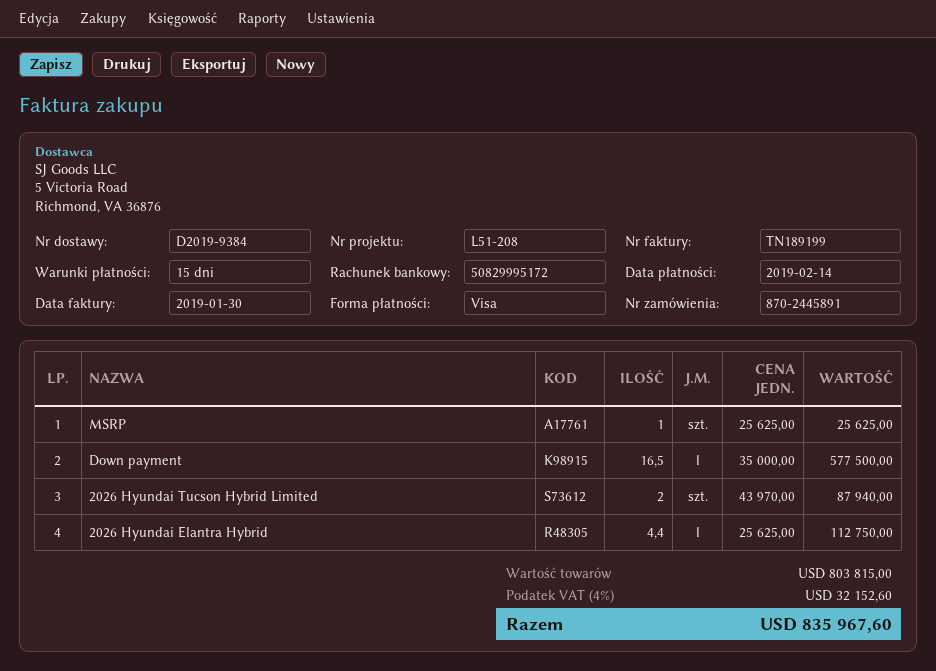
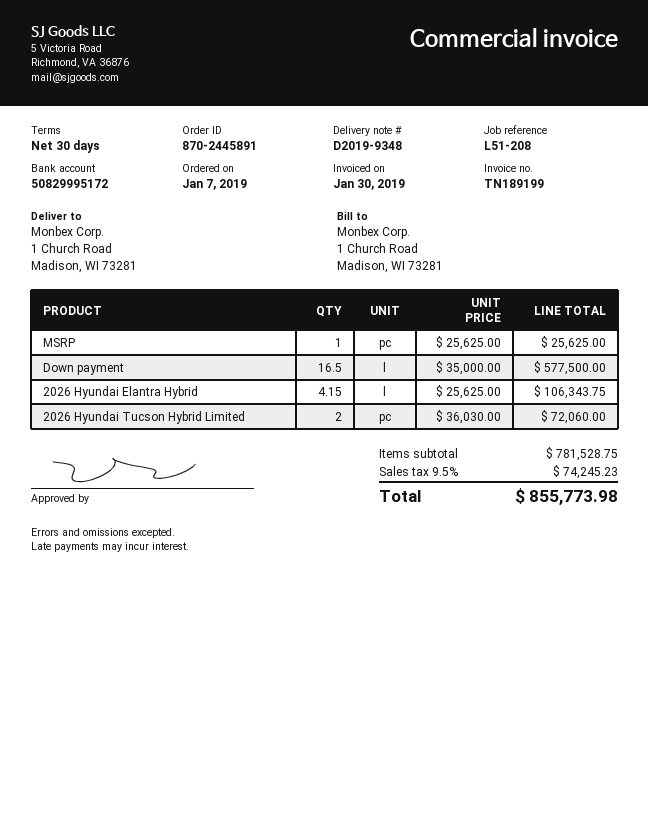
delivery note number: D2019-9384 -> D2019-9348
payment terms: 15 days -> 30 days
2026 Hyundai Tucson Hybrid Limited: 2 x 43970.00 = 87940.00 -> 2 x 36030.00 = 72060.00
2026 Hyundai Elantra Hybrid: 4.4 x 25625.00 = 112750.00 -> 4.15 x 25625.00 = 106343.75
subtotal: 803815.00 -> 781528.75
tax: 4% = 32152.60 -> 9.5% = 74245.23
total: 835967.60 -> 855773.98

